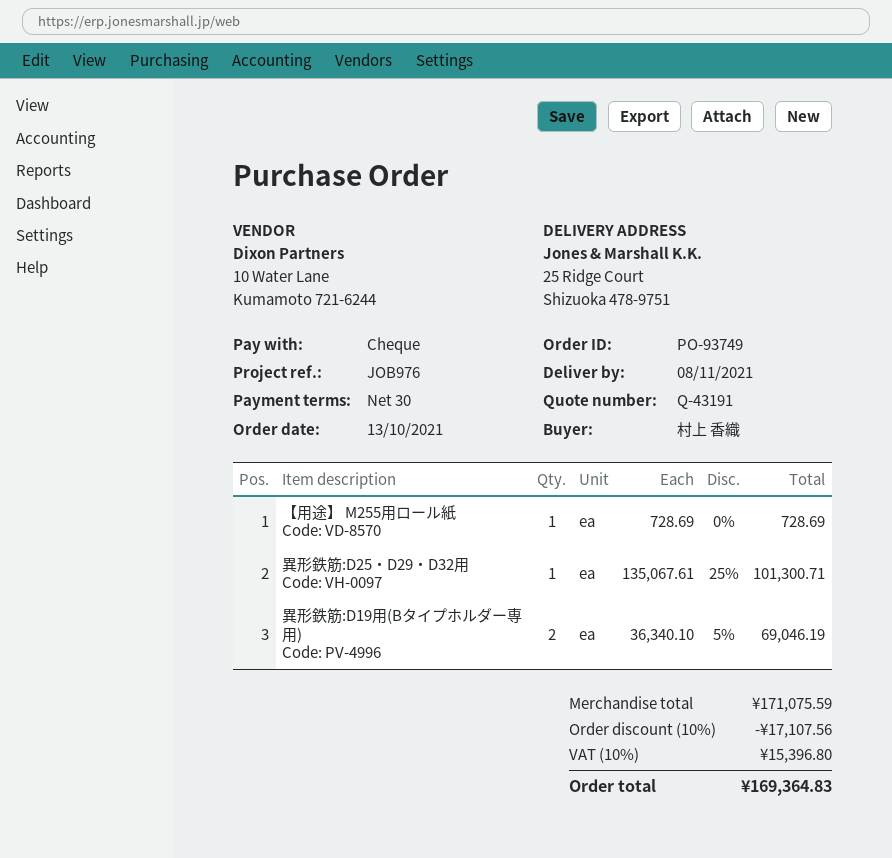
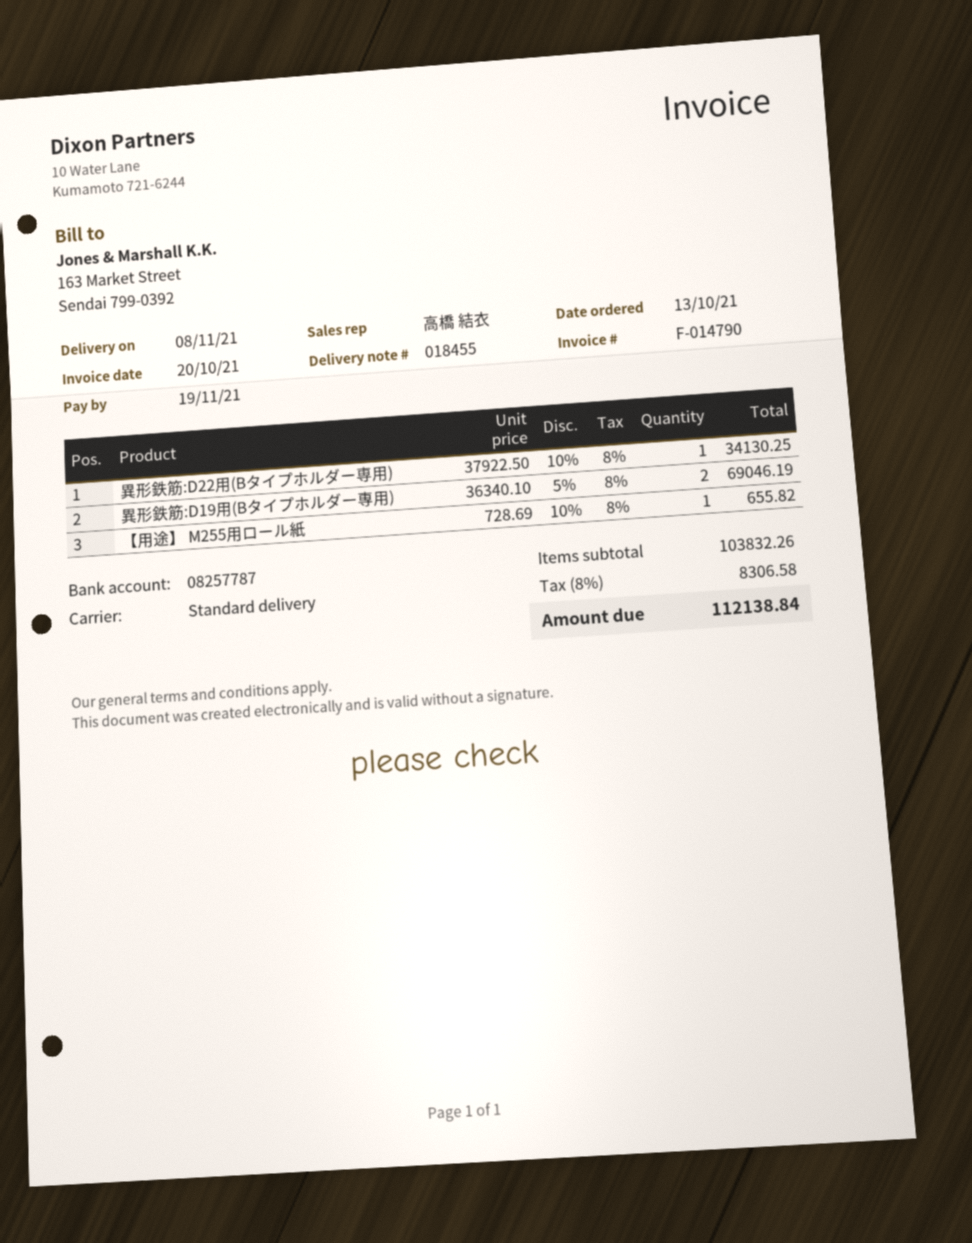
【用途】 M255用ロール紙: 1 x 728.69 = 728.69 -> 1 x 728.69 - 10% = 655.82
異形鉄筋:D25・D29・D32用: 1 x 135067.61 - 25% = 101300.71 -> none
異形鉄筋:D22用(Bタイプホルダー専用): none -> 1 x 37922.50 - 10% = 34130.25
subtotal: 171075.59 -> 103832.26
discount: 10% = 17107.56 -> none
tax: 10% = 15396.80 -> 8% = 8306.58
total: 169364.83 -> 112138.84

